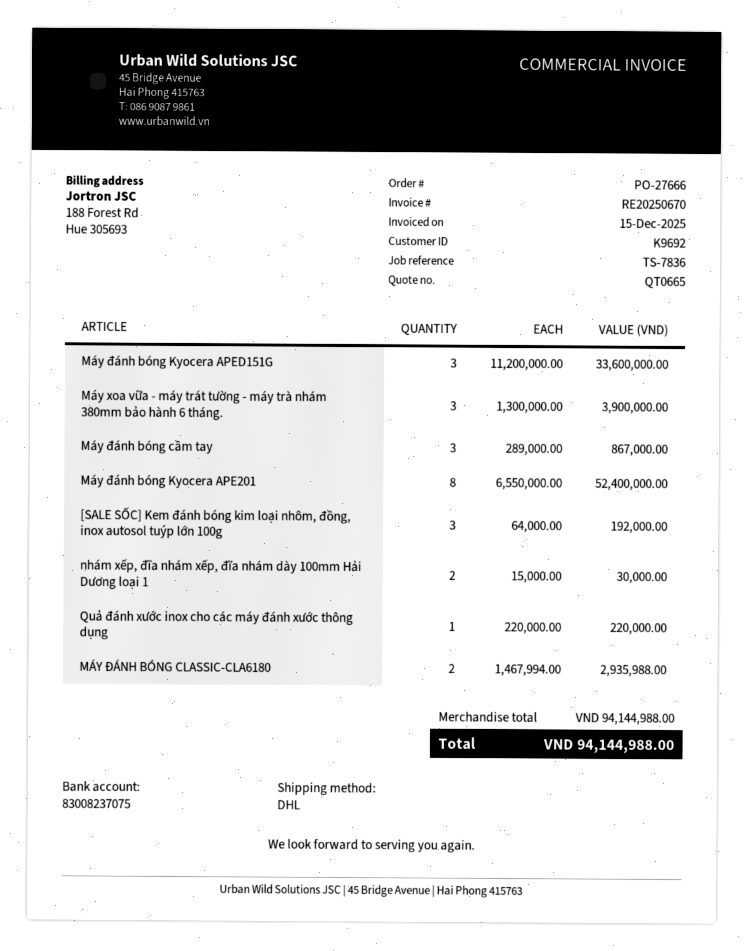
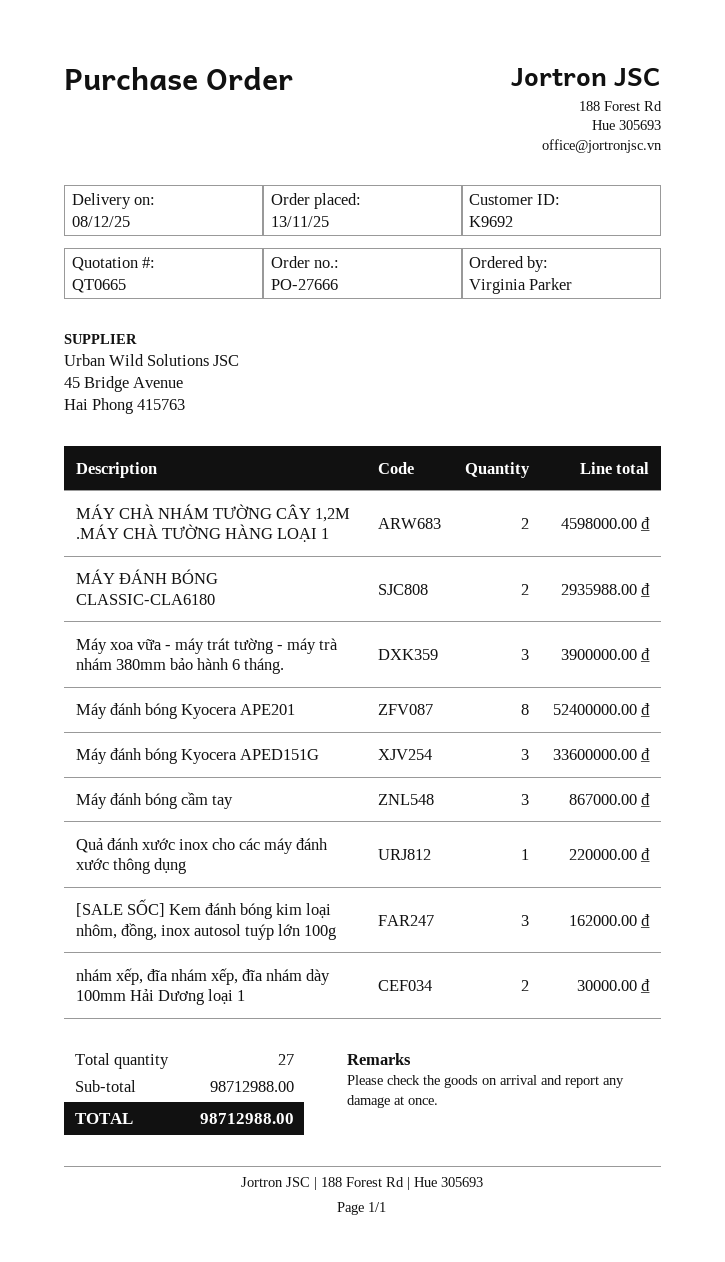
[SALE SỐC] Kem đánh bóng kim loại nhôm, đồng, inox autosol tuýp lớn 100g: 3 for 192000.00 -> 3 for 162000.00
MÁY CHÀ NHÁM TƯỜNG CÂY 1,2M .MÁY CHÀ TƯỜNG HÀNG LOẠI 1: none -> 2 for 4598000.00
subtotal: 94144988.00 -> 98712988.00
total: 94144988.00 -> 98712988.00

